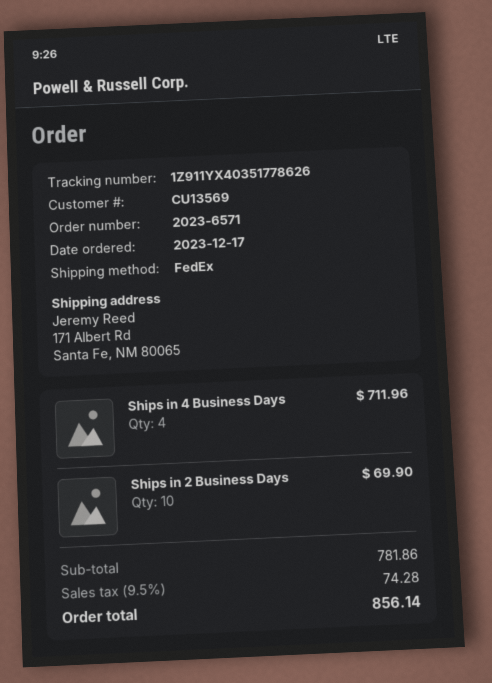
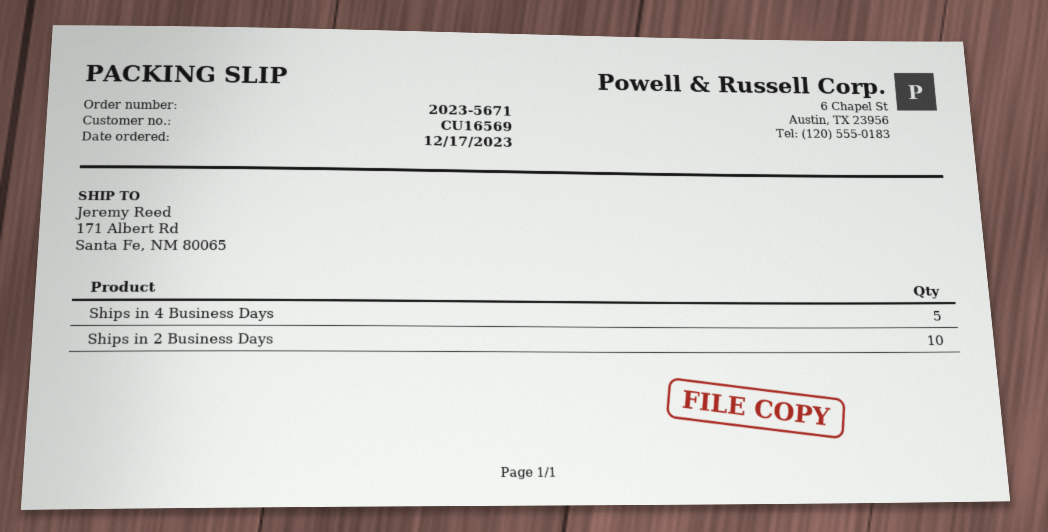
order number: 2023-6571 -> 2023-5671
customer number: CU13569 -> CU16569
Ships in 4 Business Days: 4 -> 5

